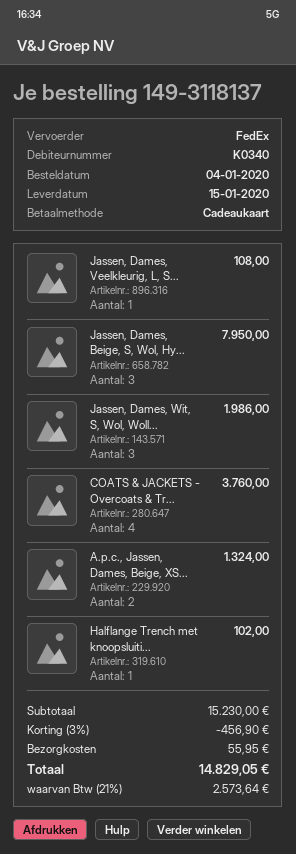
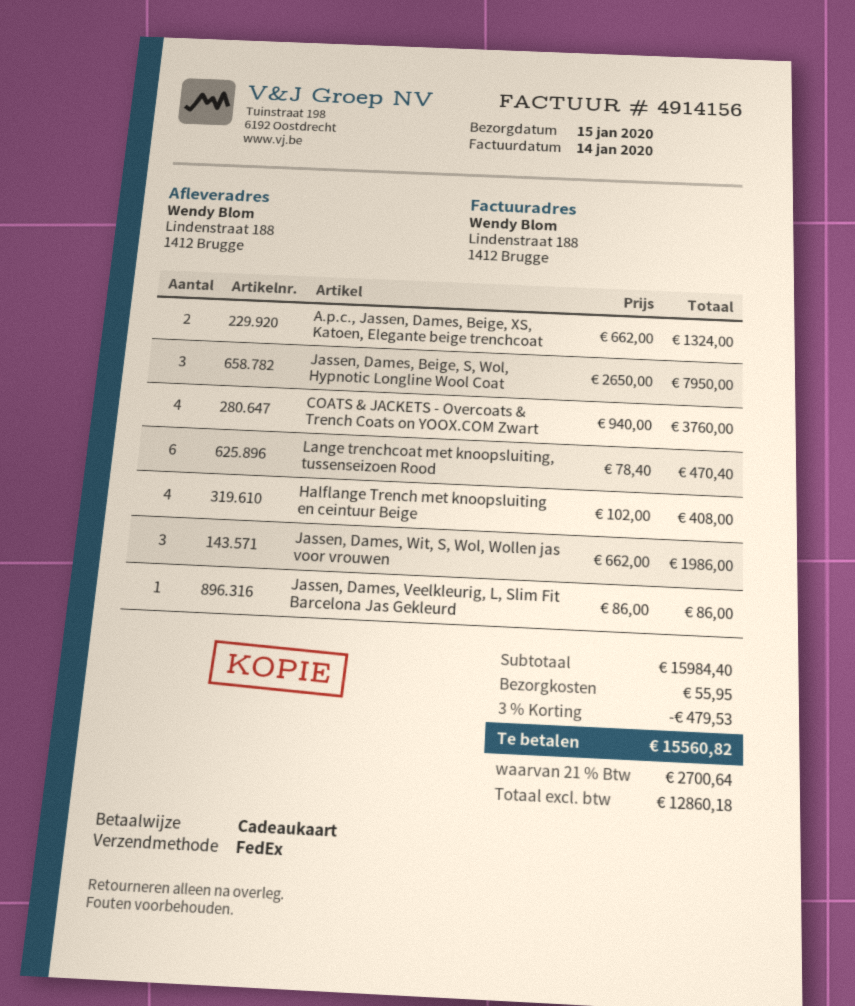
Jassen, Dames, Veelkleurig, L, S...: 1 for 108.00 -> 1 for 86.00
Halflange Trench met knoopsluiti...: 1 for 102.00 -> 4 for 408.00
Lange trenchcoat met knoopsluiting, tussenseizoen Rood: none -> 6 for 470.40
subtotal: 15230.00 -> 15984.40
discount: 3% = 456.90 -> 3% = 479.53
tax: 21% = 2573.64 -> 21% = 2700.64
total: 14829.05 -> 15560.82

